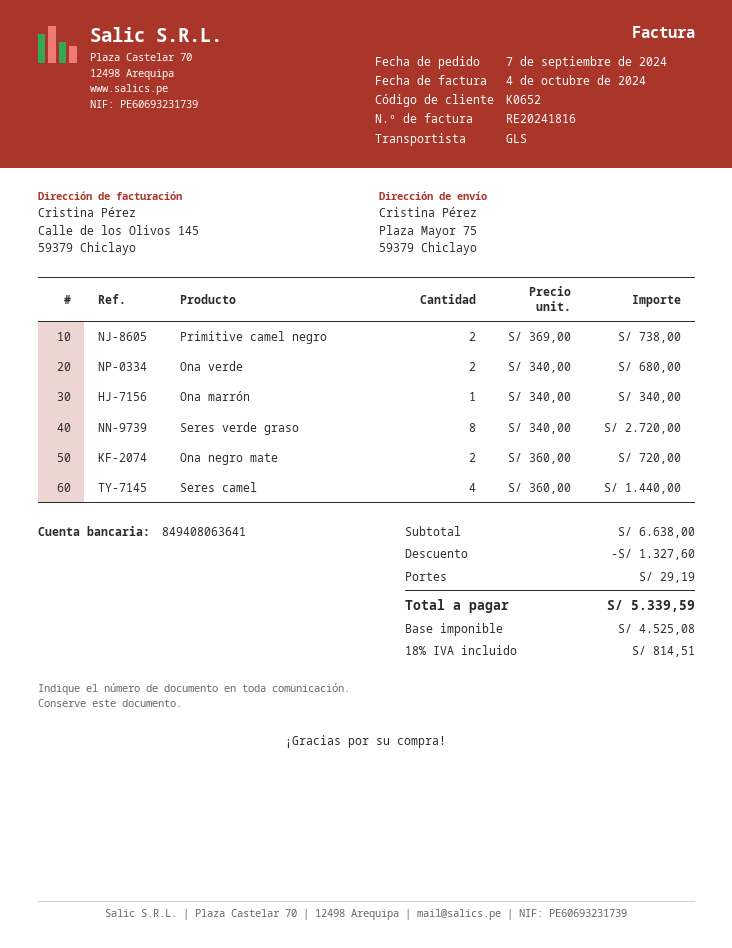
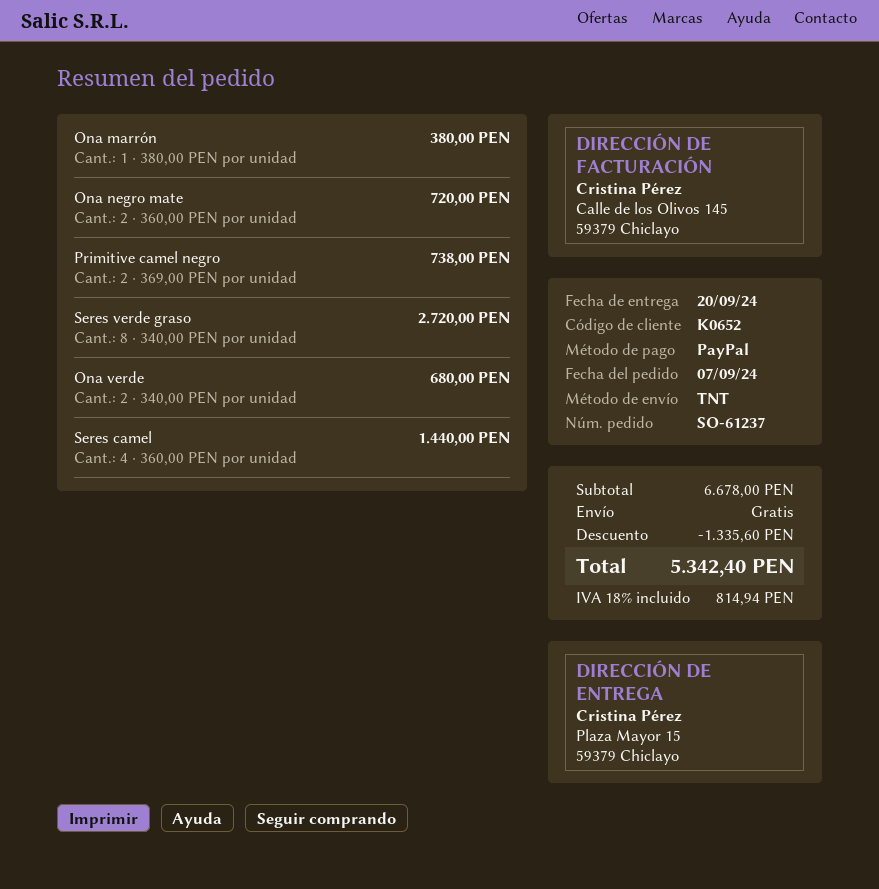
shipping method: GLS -> TNT
ship to: Plaza Mayor 75, 59379 Chiclayo -> Plaza Mayor 15, 59379 Chiclayo
Ona marrón: 1 x 340.00 = 340.00 -> 1 x 380.00 = 380.00
subtotal: 6638.00 -> 6678.00
discount: 1327.60 -> 1335.60
shipping: 29.19 -> 0.00
tax: 18% = 814.51 -> 18% = 814.94
total: 5339.59 -> 5342.40

